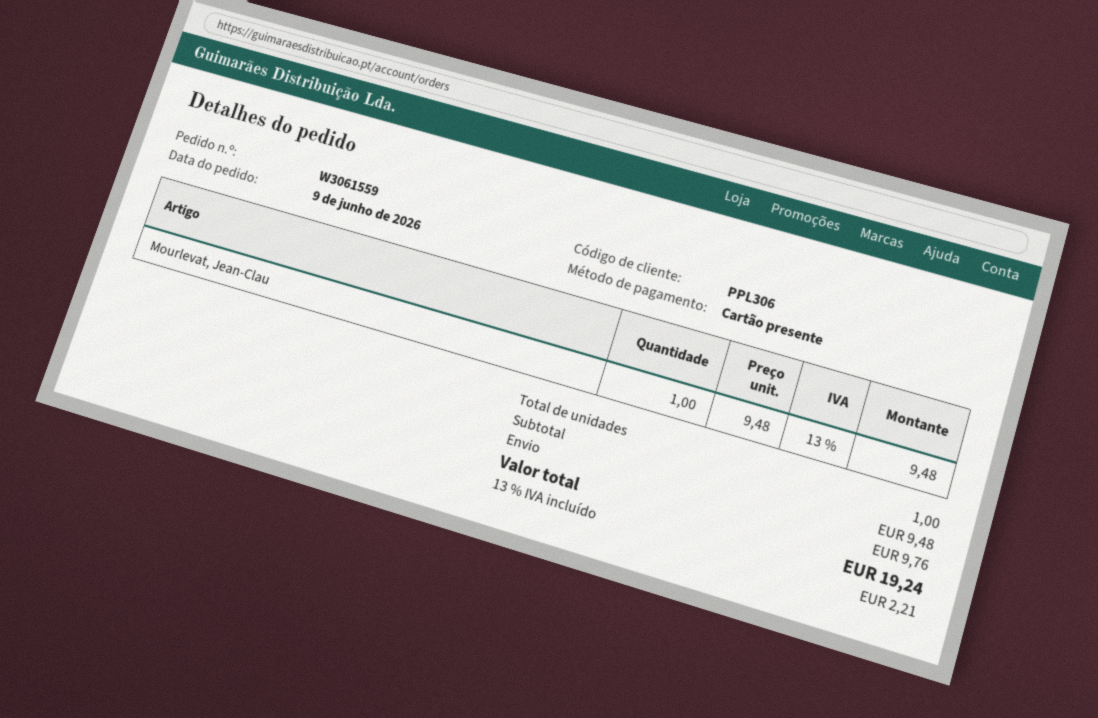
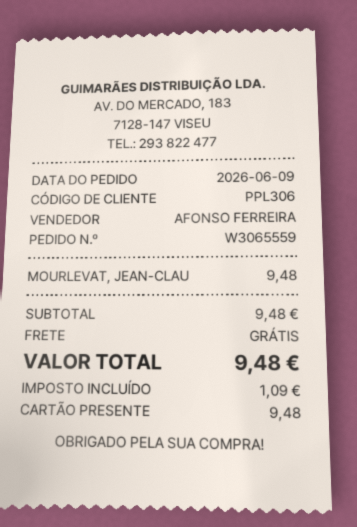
order number: W3061559 -> W3065559
shipping: 9.76 -> 0.00
tax: 2.21 -> 1.09
total: 19.24 -> 9.48

